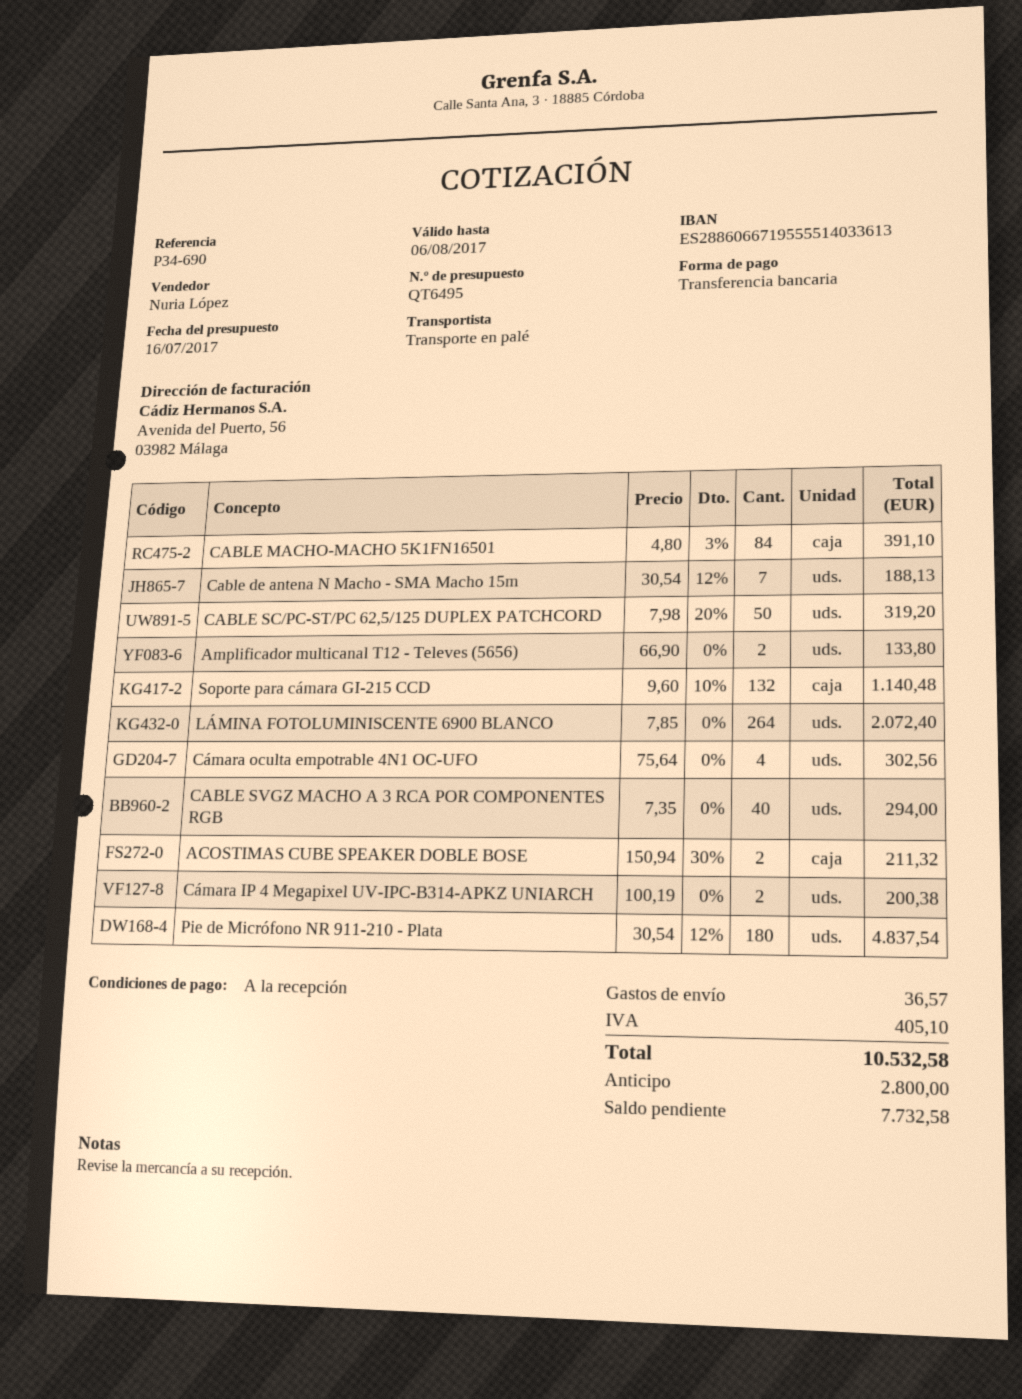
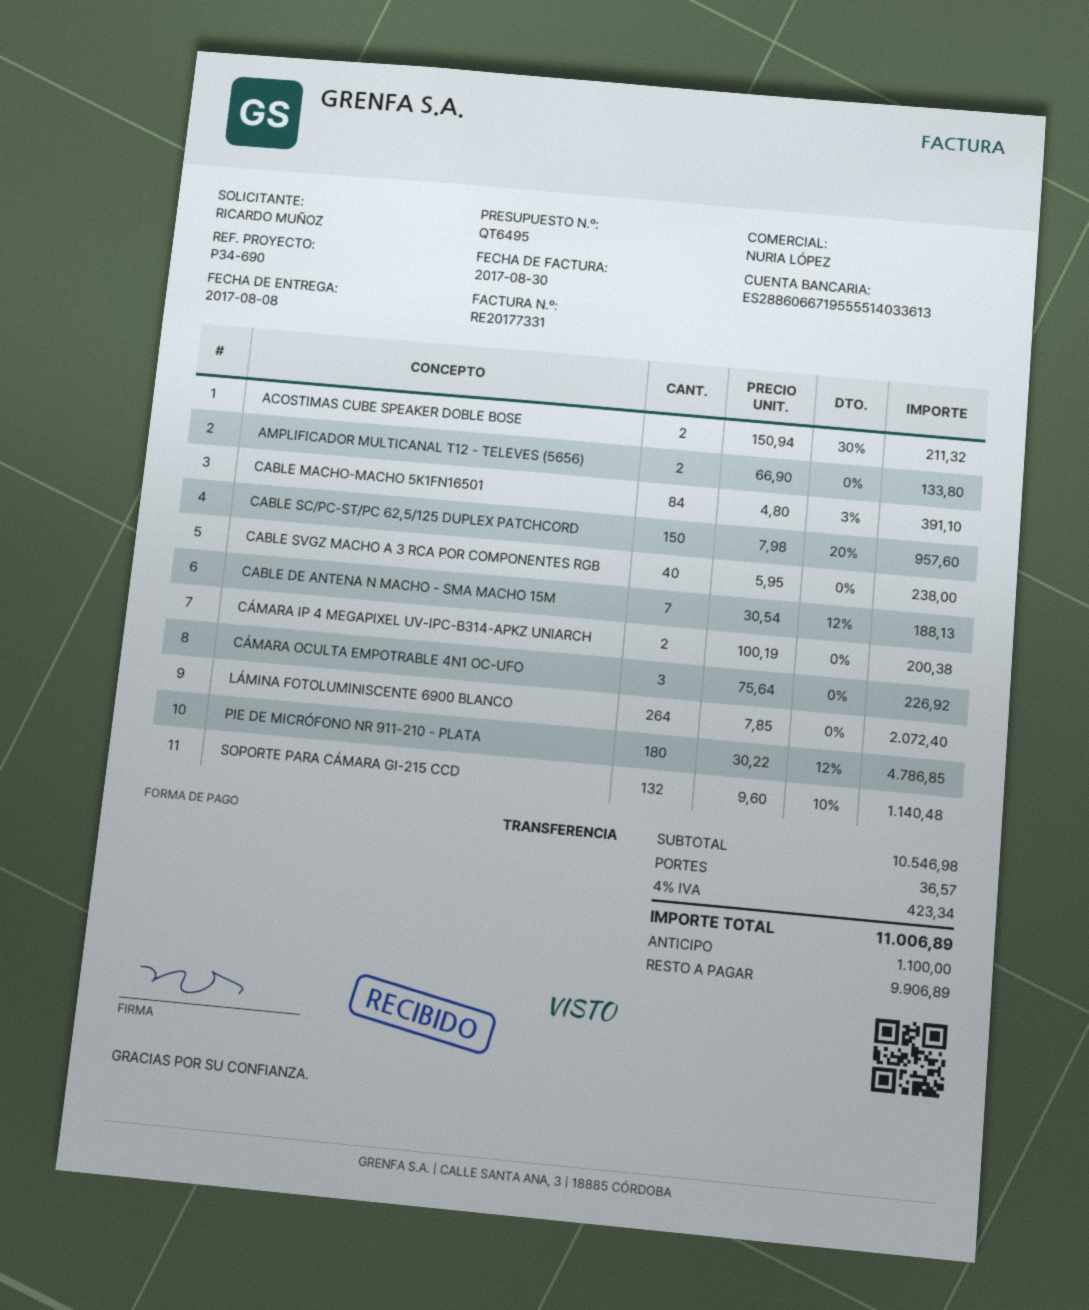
CABLE SC/PC-ST/PC 62,5/125 DUPLEX PATCHCORD: 50 x 7.98 - 20% = 319.20 -> 150 x 7.98 - 20% = 957.60
Cámara oculta empotrable 4N1 OC-UFO: 4 x 75.64 = 302.56 -> 3 x 75.64 = 226.92
CABLE SVGZ MACHO A 3 RCA POR COMPONENTES RGB: 40 x 7.35 = 294.00 -> 40 x 5.95 = 238.00
Pie de Micrófono NR 911-210 - Plata: 180 x 30.54 - 12% = 4837.54 -> 180 x 30.22 - 12% = 4786.85
tax: 405.10 -> 423.34
total: 10532.58 -> 11006.89
deposit: 2800.00 -> 1100.00
balance: 7732.58 -> 9906.89

